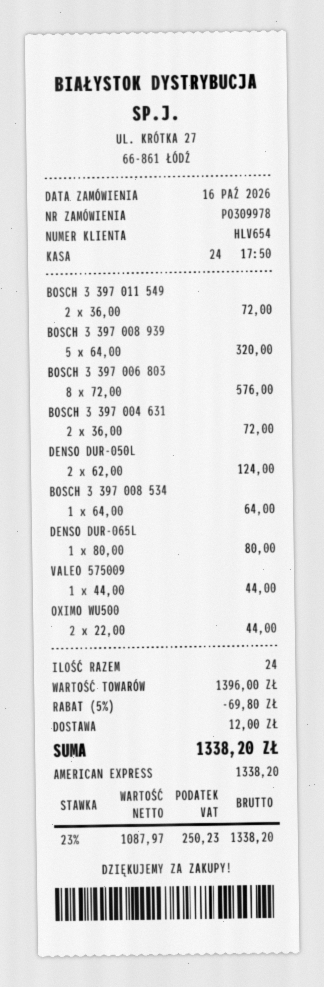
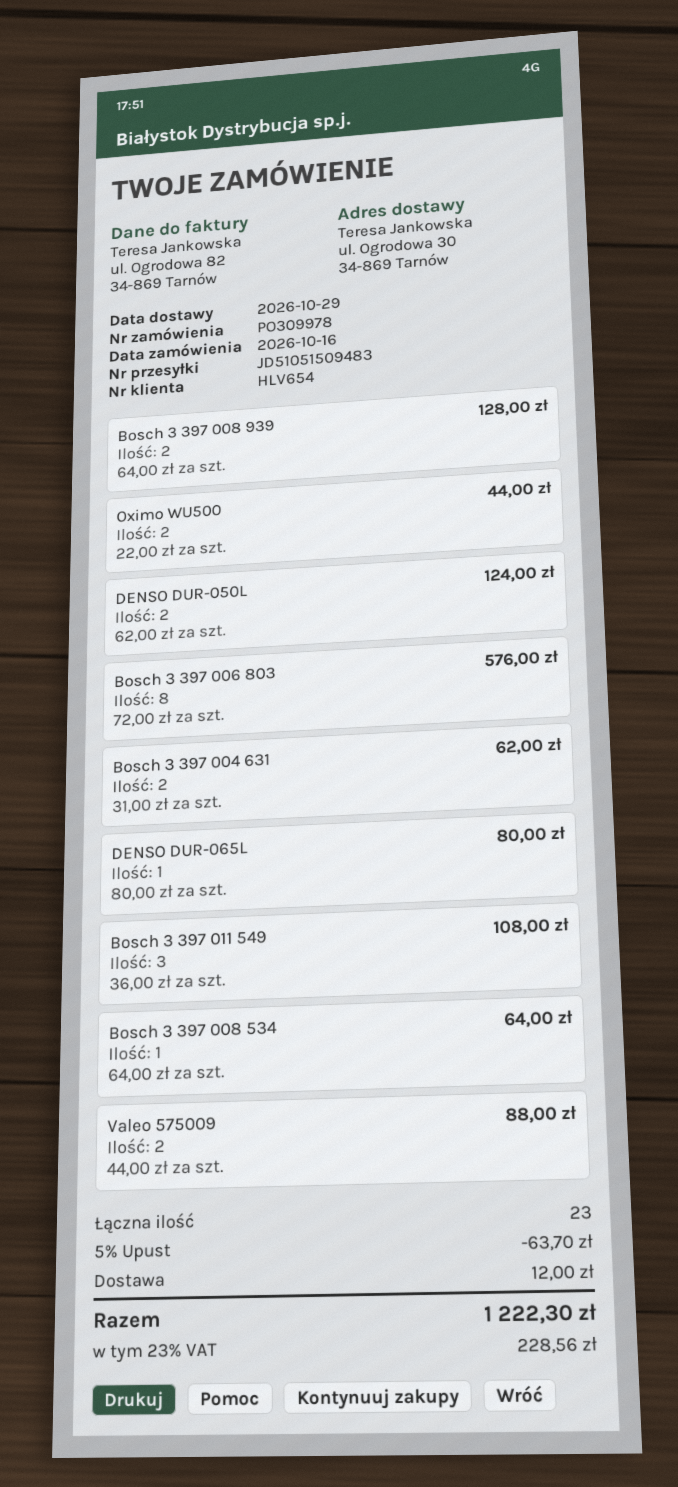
BOSCH 3 397 011 549: 2 x 36.00 = 72.00 -> 3 x 36.00 = 108.00
BOSCH 3 397 008 939: 5 x 64.00 = 320.00 -> 2 x 64.00 = 128.00
BOSCH 3 397 004 631: 2 x 36.00 = 72.00 -> 2 x 31.00 = 62.00
VALEO 575009: 1 x 44.00 = 44.00 -> 2 x 44.00 = 88.00
total quantity: 24 -> 23
discount: 5% = 69.80 -> 5% = 63.70
tax: 23% = 250.23 -> 23% = 228.56
total: 1338.20 -> 1222.30

